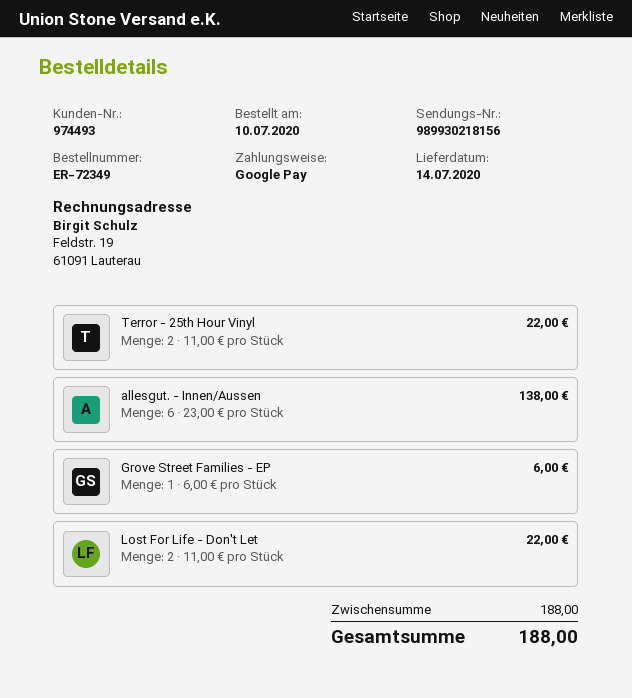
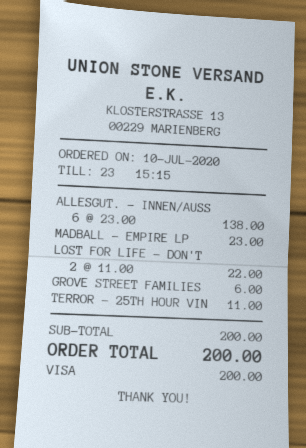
payment method: Google Pay -> Visa
Terror - 25th Hour Vinyl: 2 x 11.00 = 22.00 -> 1 x 11.00 = 11.00
MADBALL - EMPIRE LP: none -> 1 x 23.00 = 23.00
subtotal: 188.00 -> 200.00
total: 188.00 -> 200.00

